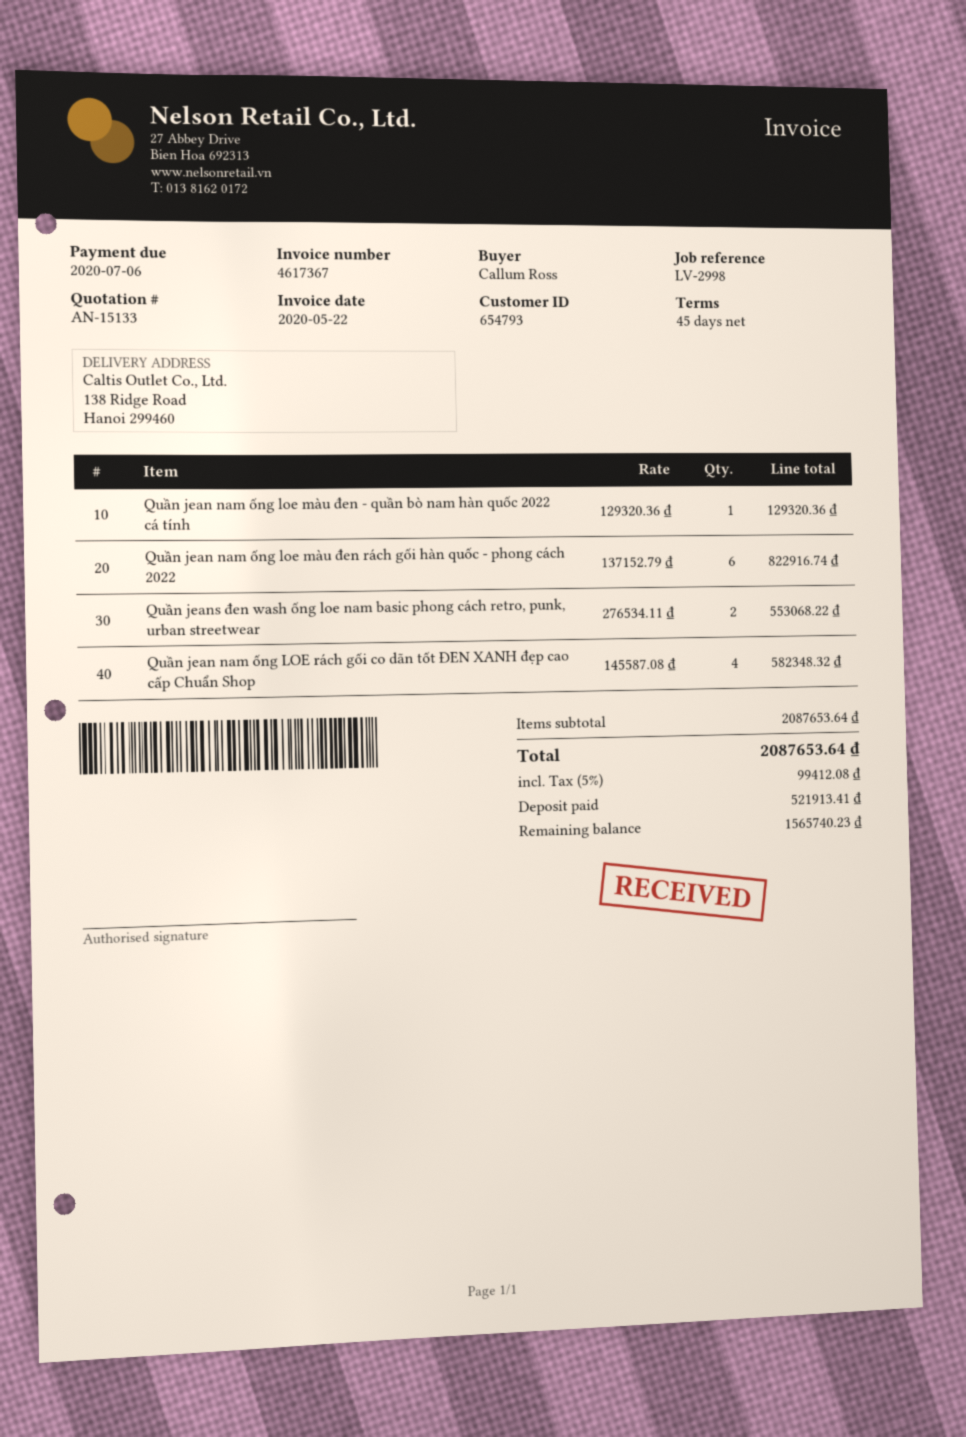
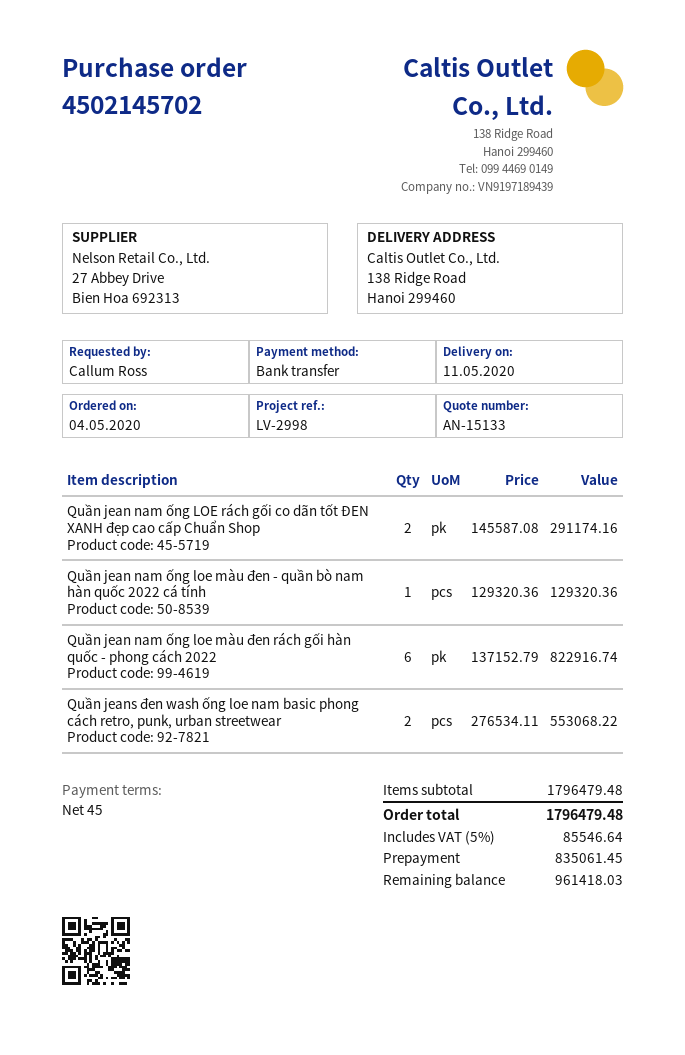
Quần jean nam ống LOE rách gối co dãn tốt ĐEN XANH đẹp cao cấp Chuẩn Shop: 4 x 145587.08 = 582348.32 -> 2 x 145587.08 = 291174.16
subtotal: 2087653.64 -> 1796479.48
tax: 5% = 99412.08 -> 5% = 85546.64
total: 2087653.64 -> 1796479.48
deposit: 521913.41 -> 835061.45
balance: 1565740.23 -> 961418.03

